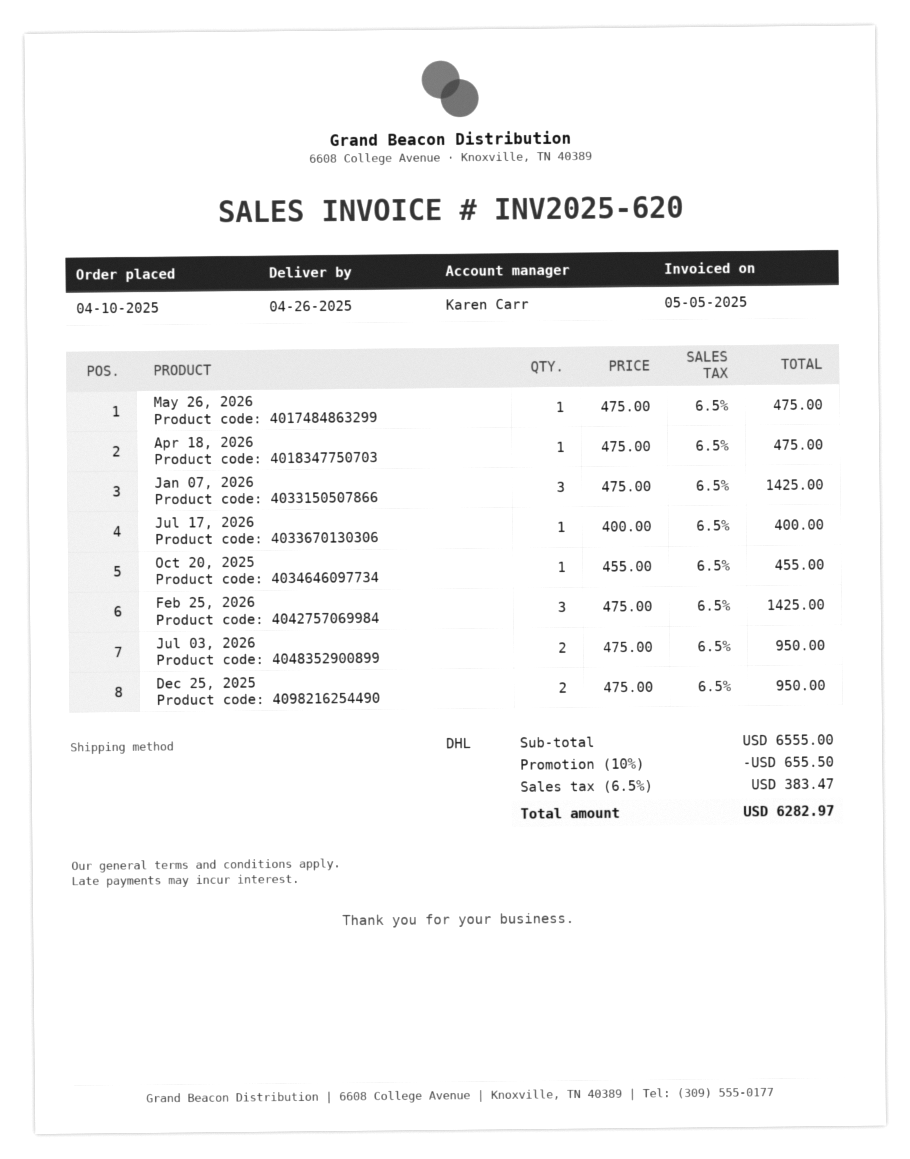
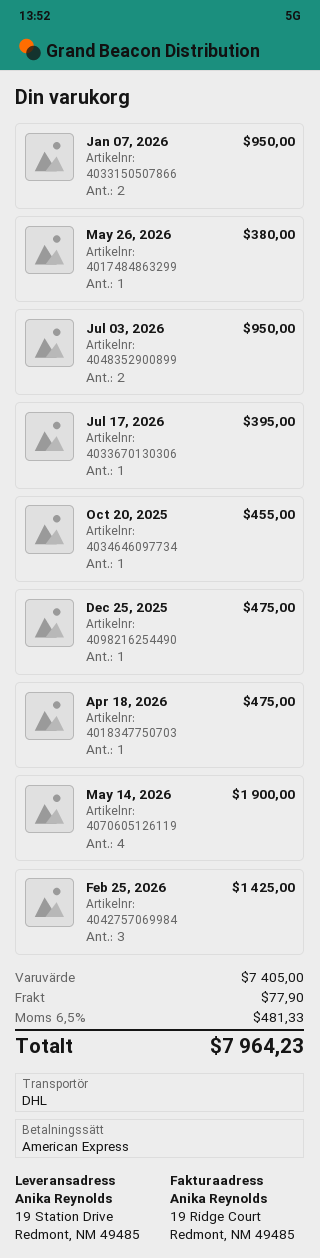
May 26, 2026: 1 for 475.00 -> 1 for 380.00
Jan 07, 2026: 3 for 1425.00 -> 2 for 950.00
Jul 17, 2026: 1 for 400.00 -> 1 for 395.00
Dec 25, 2025: 2 for 950.00 -> 1 for 475.00
May 14, 2026: none -> 4 for 1900.00
subtotal: 6555.00 -> 7405.00
discount: 10% = 655.50 -> none
shipping: none -> 77.90
tax: 6.5% = 383.47 -> 6.5% = 481.33
total: 6282.97 -> 7964.23

